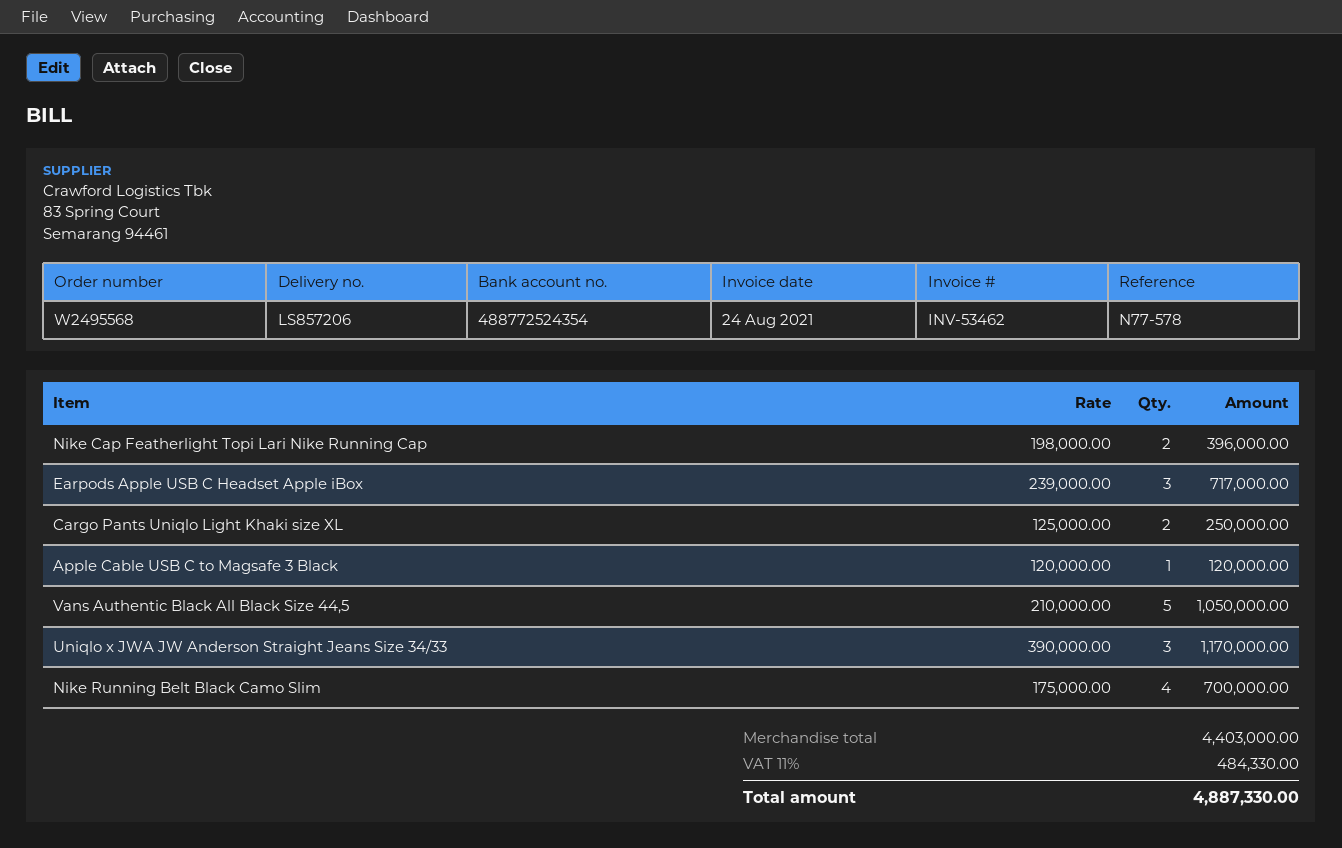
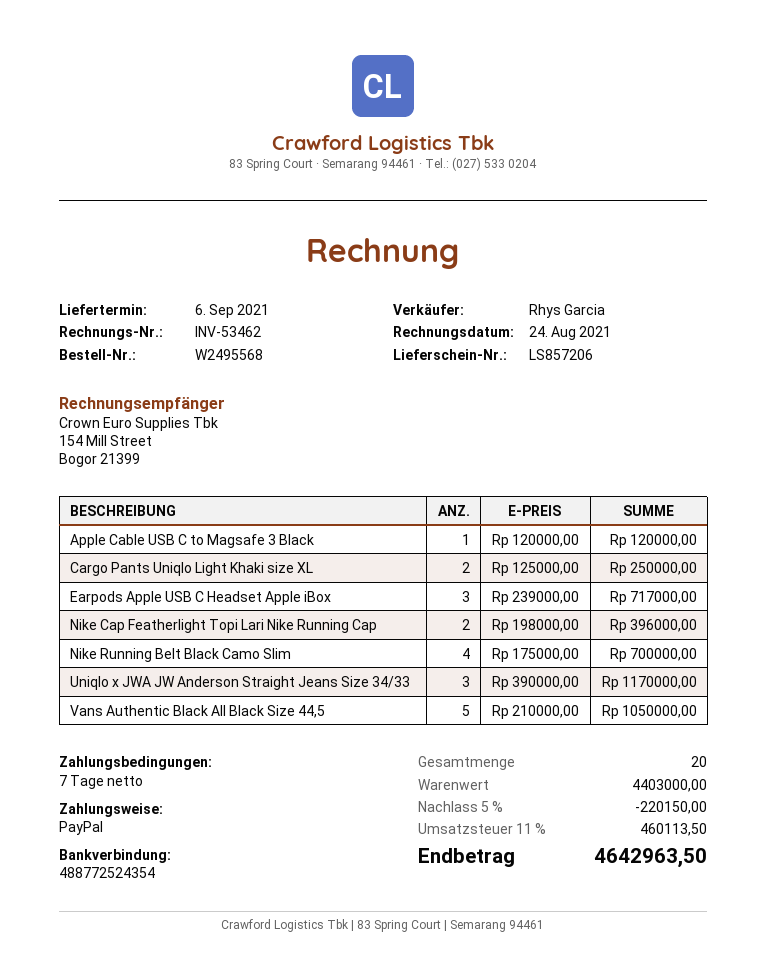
discount: none -> 5% = 220150.00
tax: 11% = 484330.00 -> 11% = 460113.50
total: 4887330.00 -> 4642963.50

